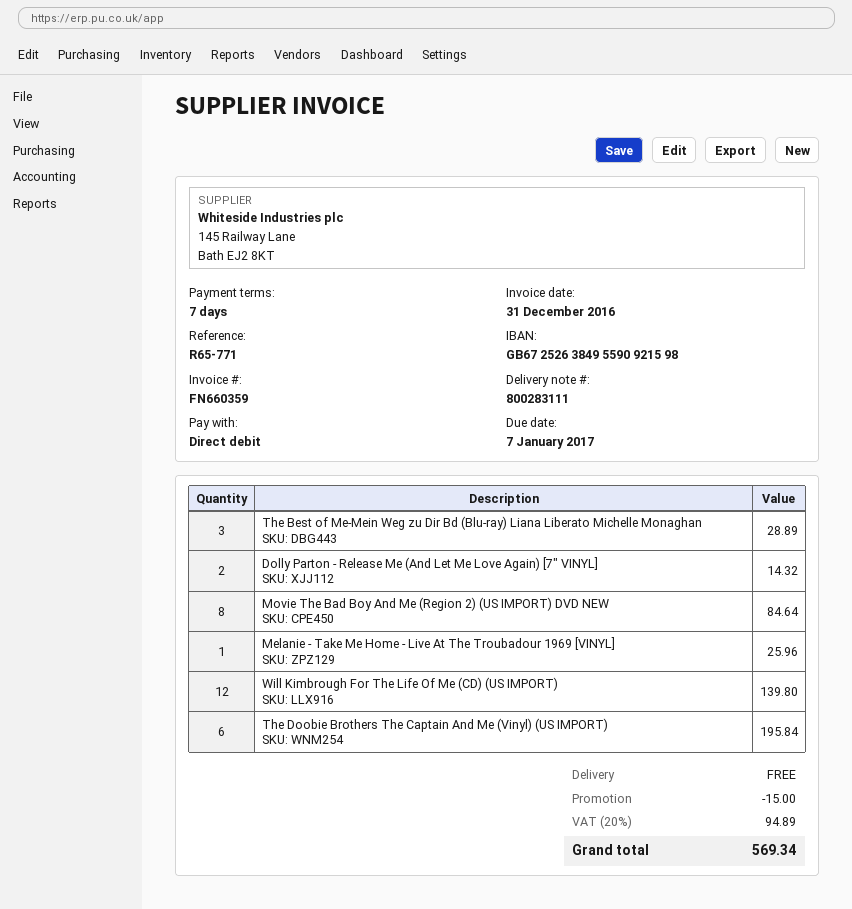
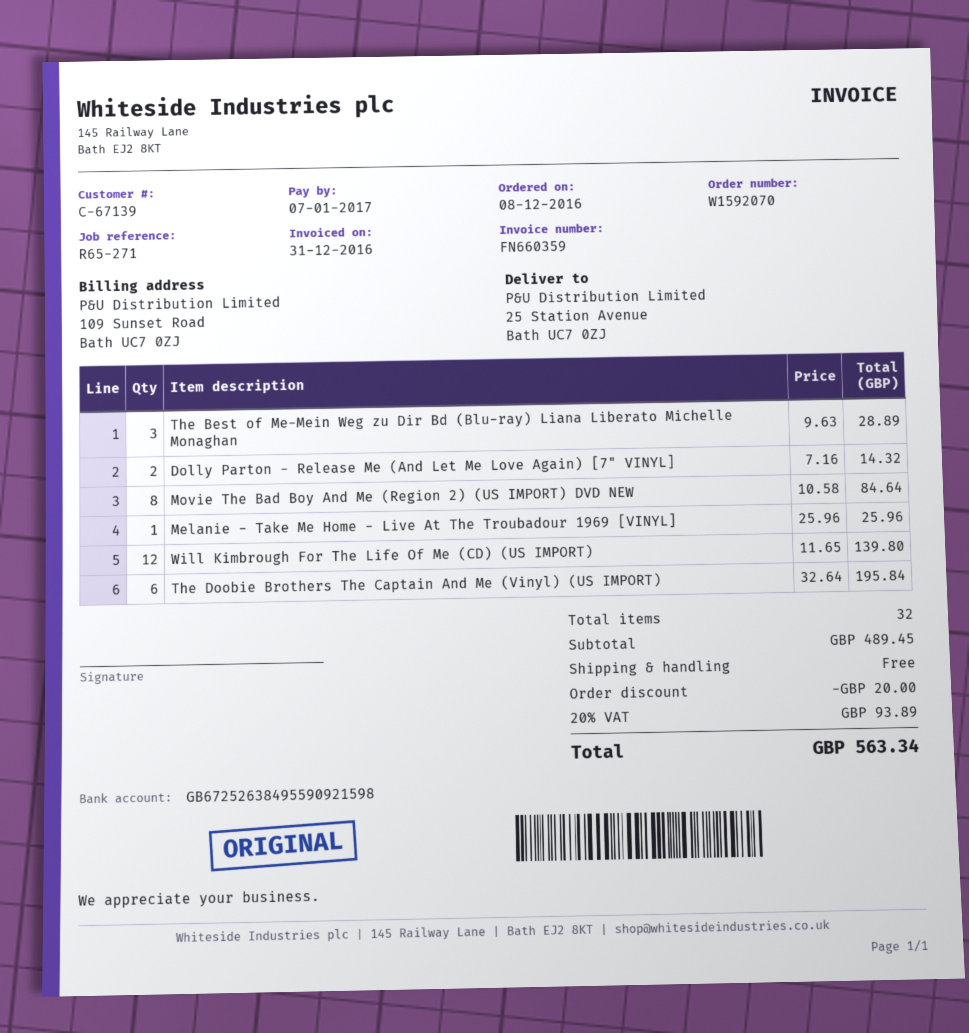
reference: R65-771 -> R65-271
discount: 15.00 -> 20.00
tax: 20% = 94.89 -> 20% = 93.89
total: 569.34 -> 563.34

